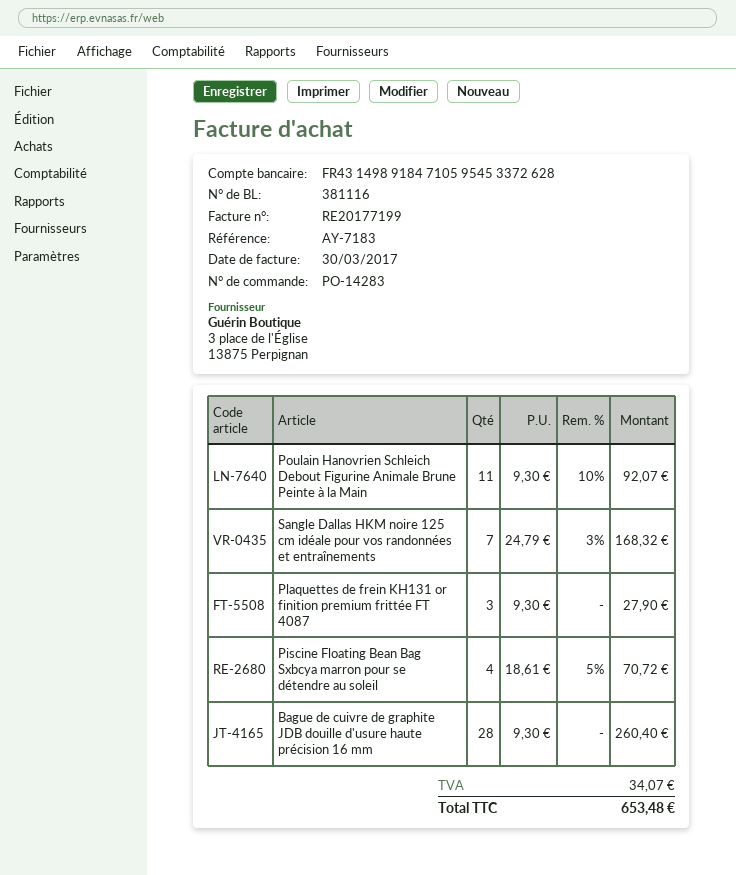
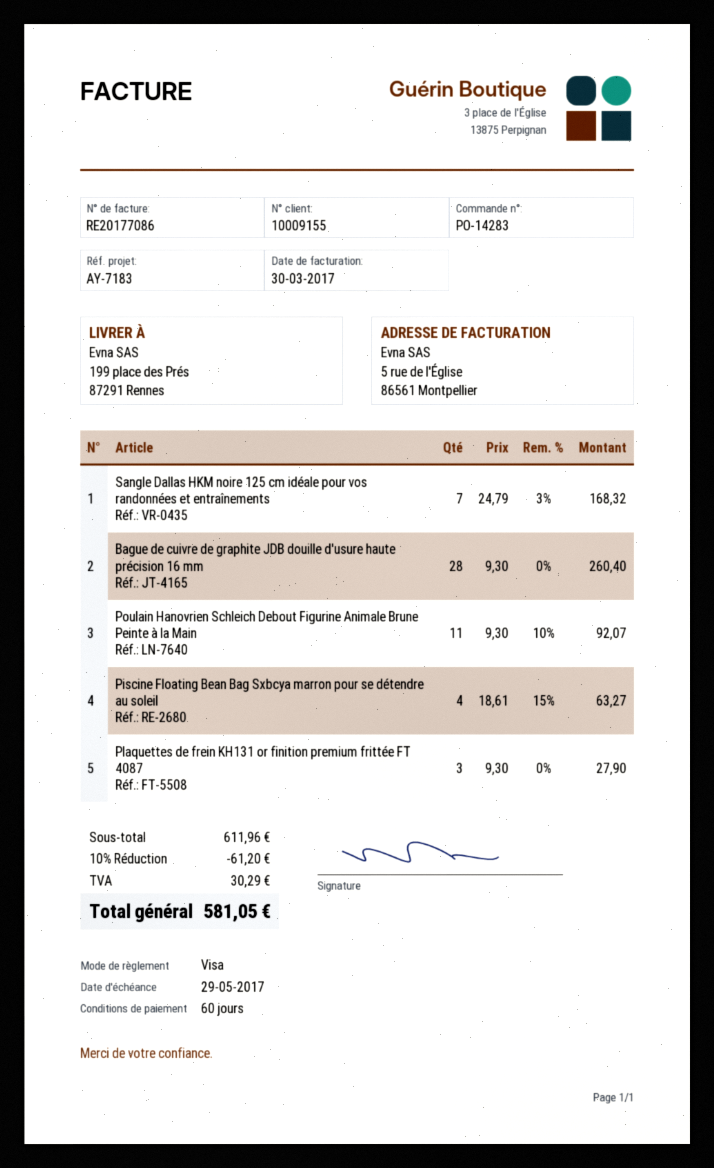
invoice number: RE20177199 -> RE20177086
Piscine Floating Bean Bag Sxbcya marron pour se détendre au soleil: 4 x 18.61 - 5% = 70.72 -> 4 x 18.61 - 15% = 63.27
discount: none -> 10% = 61.20
tax: 34.07 -> 30.29
total: 653.48 -> 581.05

